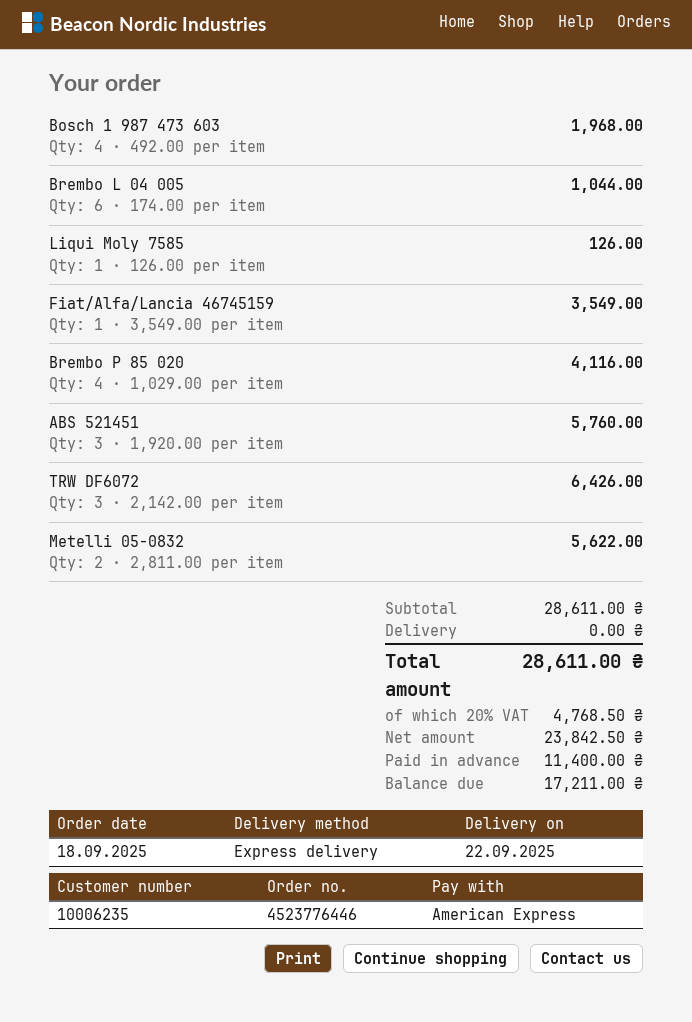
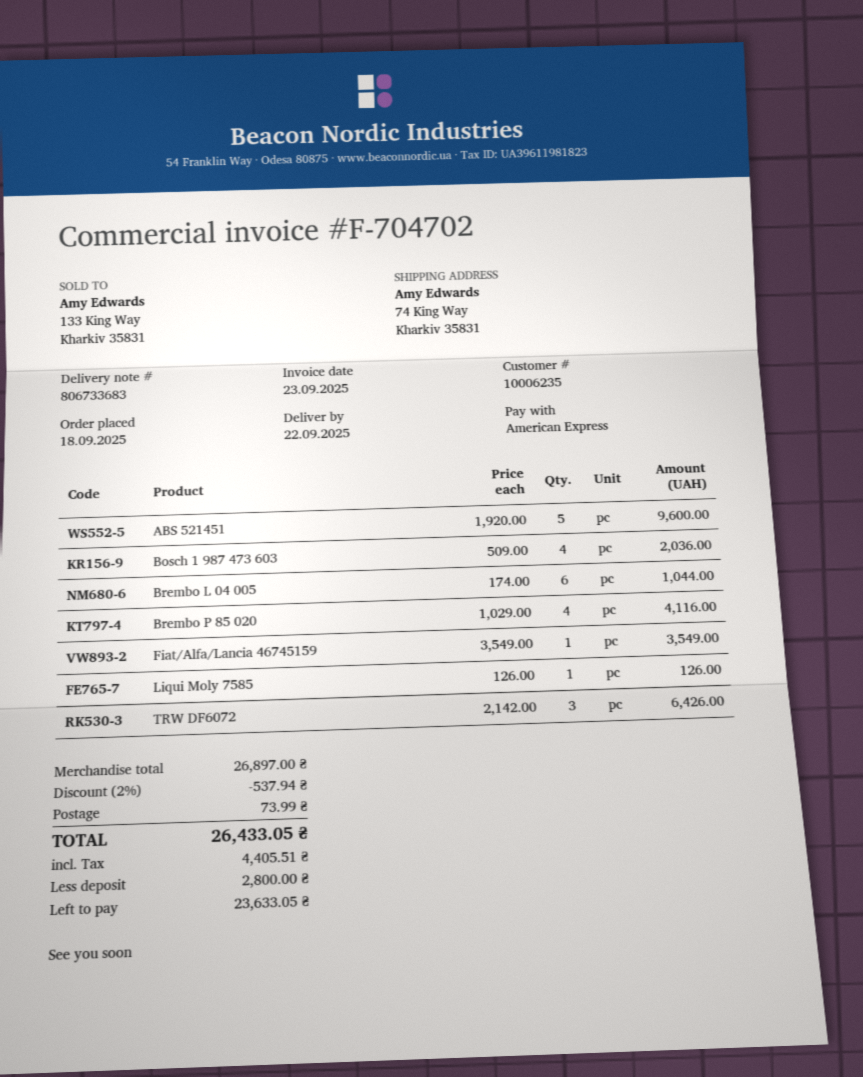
Bosch 1 987 473 603: 4 x 492.00 = 1968.00 -> 4 x 509.00 = 2036.00
ABS 521451: 3 x 1920.00 = 5760.00 -> 5 x 1920.00 = 9600.00
Metelli 05-0832: 2 x 2811.00 = 5622.00 -> none
subtotal: 28611.00 -> 26897.00
discount: none -> 2% = 537.94
shipping: 0.00 -> 73.99
tax: 4768.50 -> 4405.51
total: 28611.00 -> 26433.05
deposit: 11400.00 -> 2800.00
balance: 17211.00 -> 23633.05

